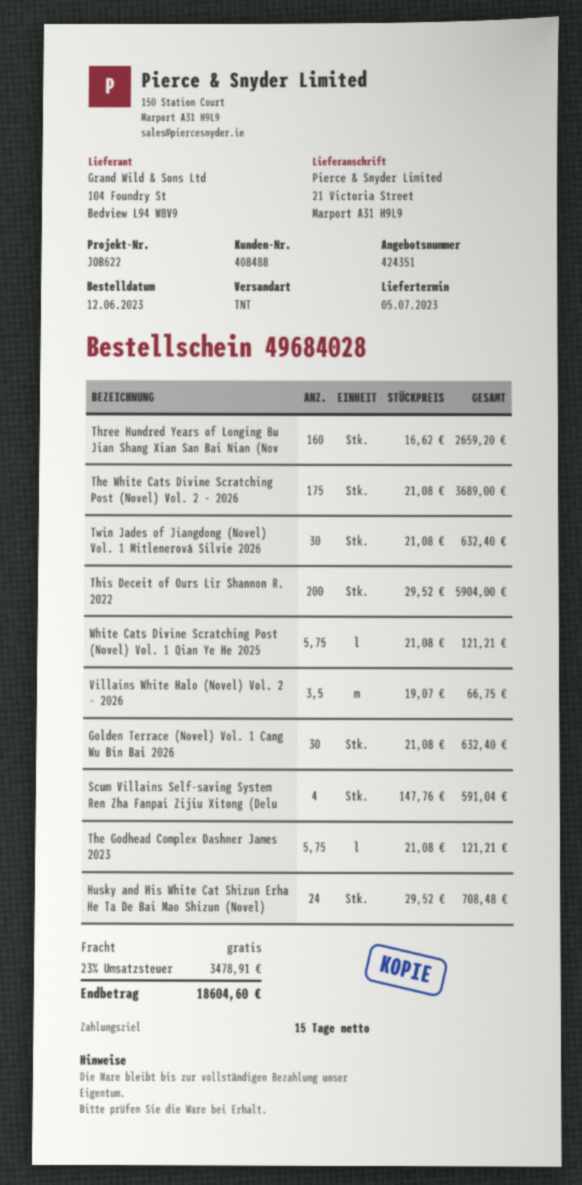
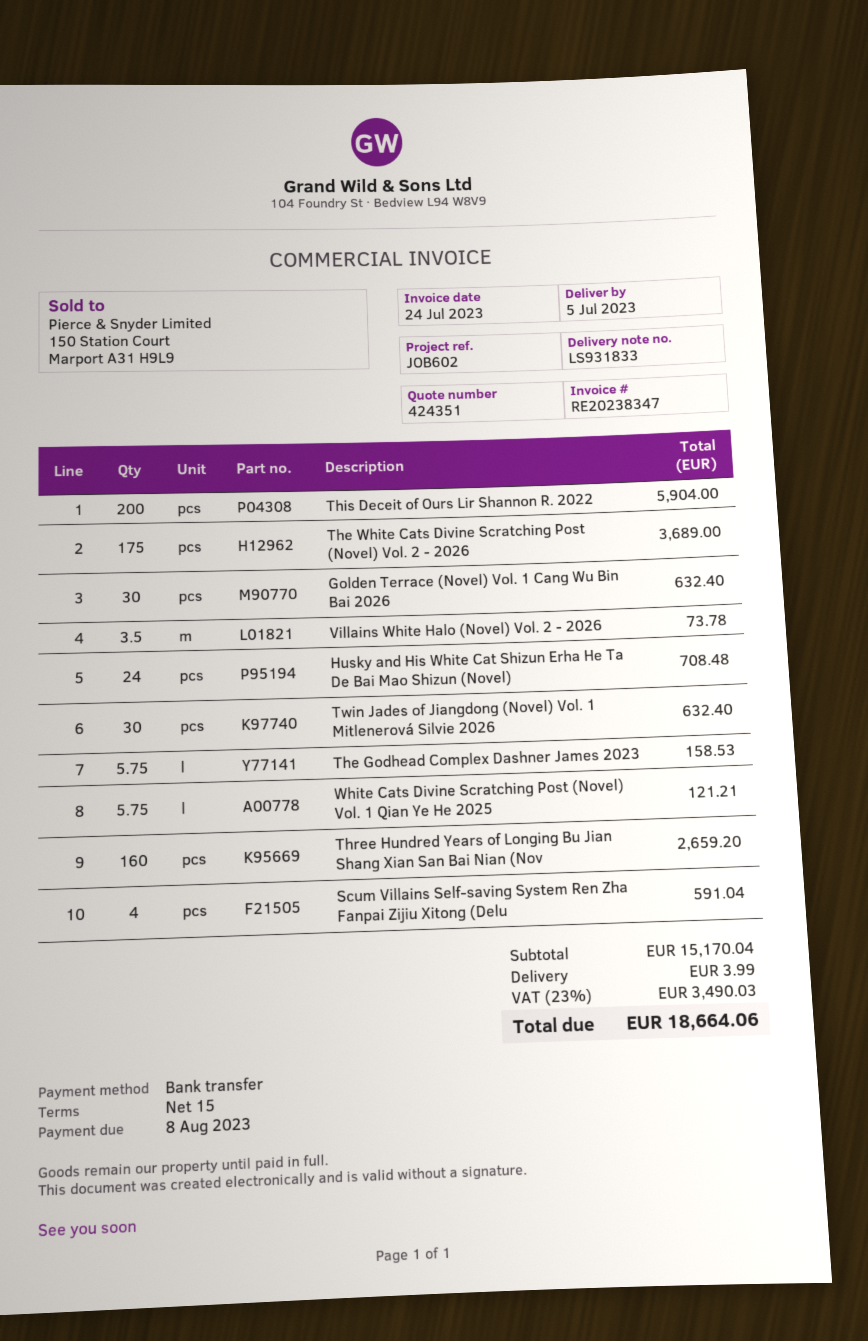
reference: JOB622 -> JOB602
Villains White Halo (Novel) Vol. 2 - 2026: 3.5 for 66.75 -> 3.5 for 73.78
The Godhead Complex Dashner James 2023: 5.75 for 121.21 -> 5.75 for 158.53
shipping: 0.00 -> 3.99
tax: 23% = 3478.91 -> 23% = 3490.03
total: 18604.60 -> 18664.06

